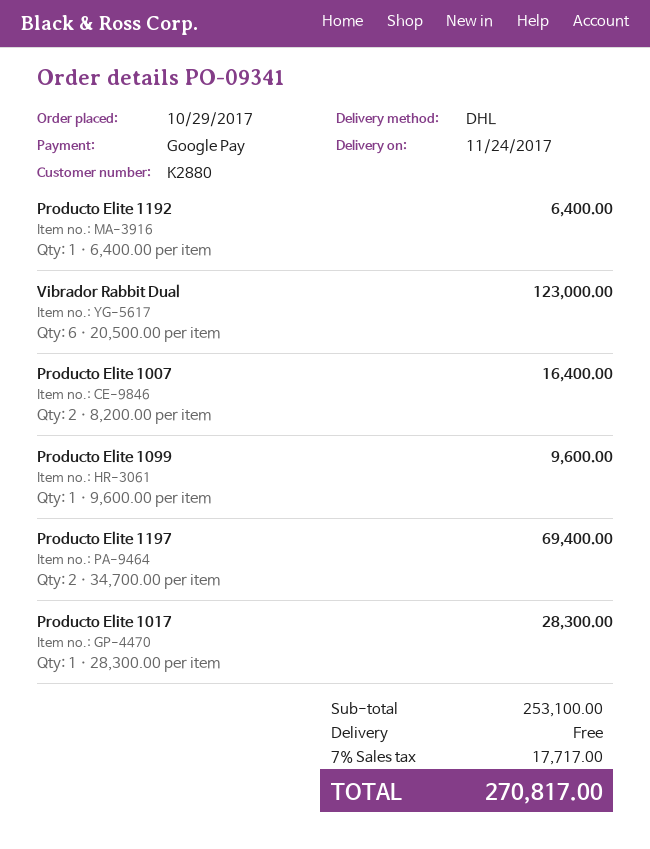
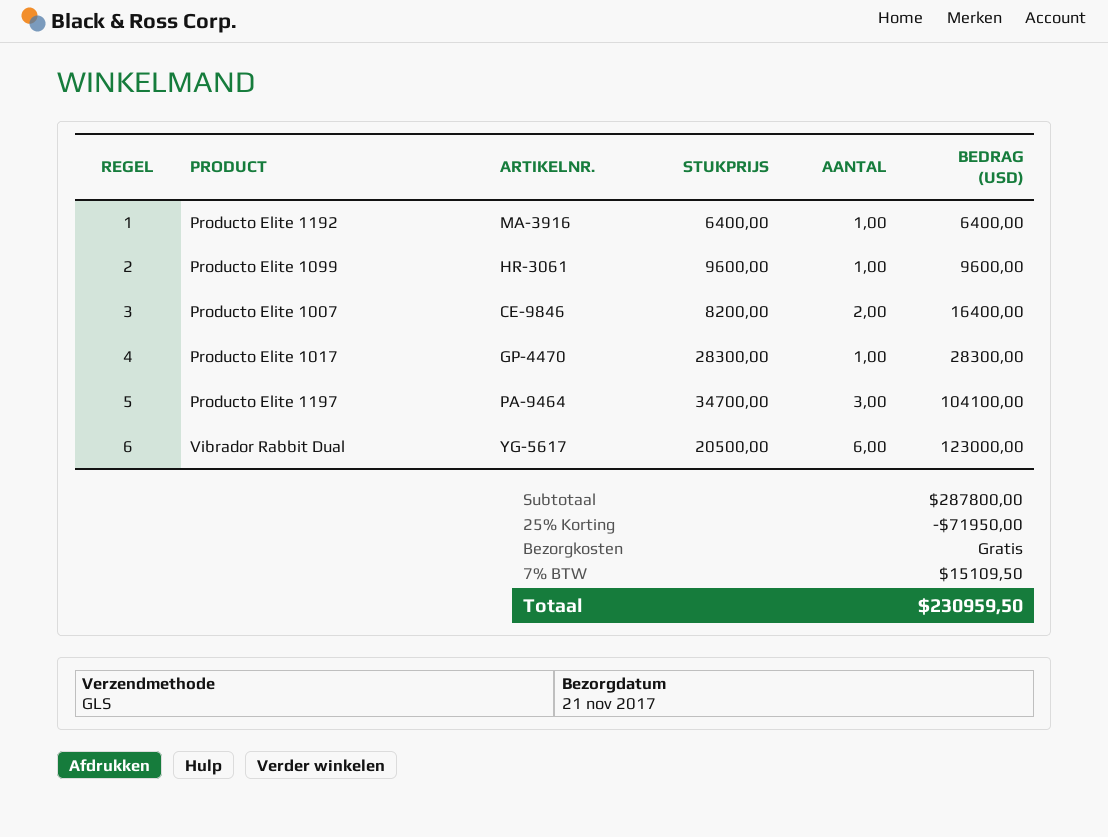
delivery date: 2017-11-24 -> 2017-11-21
shipping method: DHL -> GLS
Producto Elite 1197: 2 x 34700.00 = 69400.00 -> 3 x 34700.00 = 104100.00
subtotal: 253100.00 -> 287800.00
discount: none -> 25% = 71950.00
tax: 7% = 17717.00 -> 7% = 15109.50
total: 270817.00 -> 230959.50

